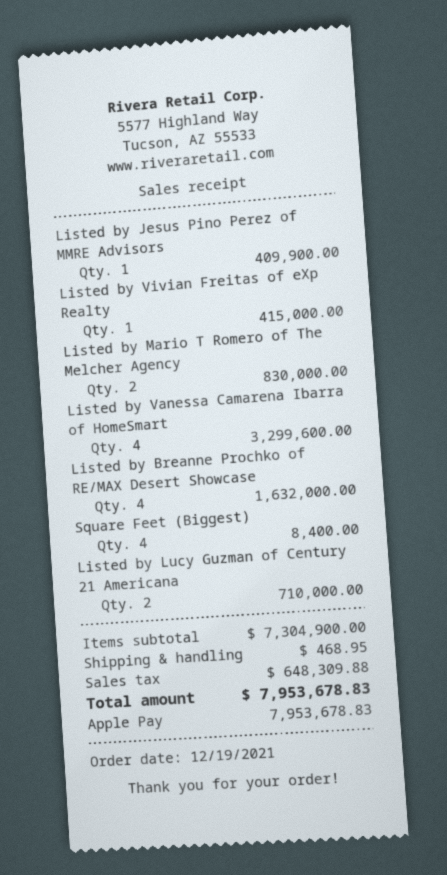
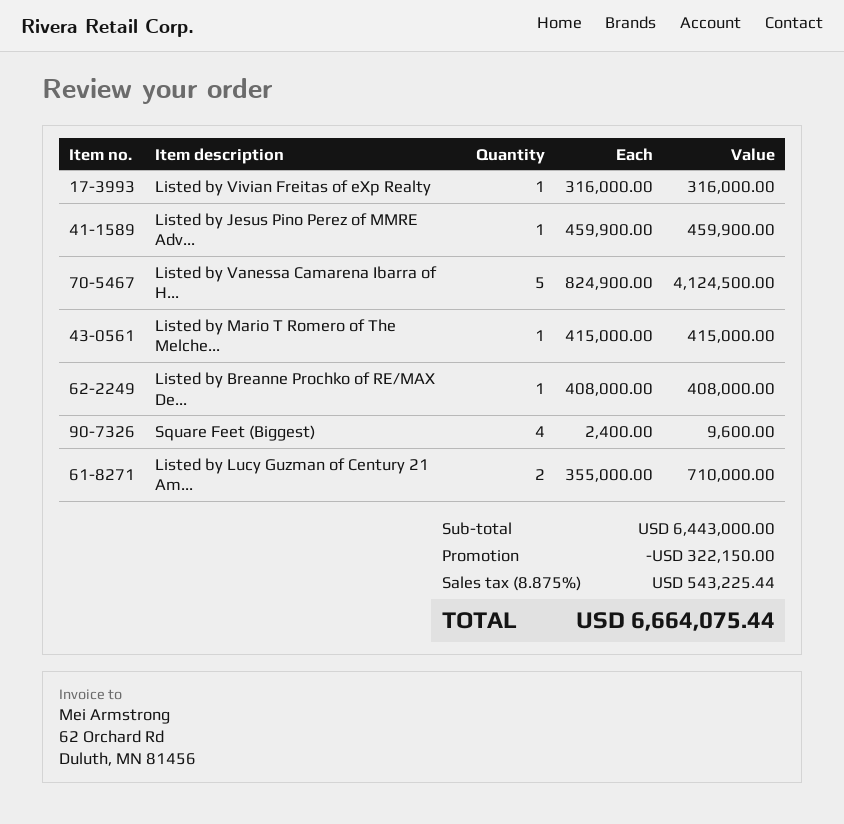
Listed by Jesus Pino Perez of MMRE Advisors: 1 for 409900.00 -> 1 for 459900.00
Listed by Vivian Freitas of eXp Realty: 1 for 415000.00 -> 1 for 316000.00
Listed by Mario T Romero of The Melcher Agency: 2 for 830000.00 -> 1 for 415000.00
Listed by Vanessa Camarena Ibarra of HomeSmart: 4 for 3299600.00 -> 5 for 4124500.00
Listed by Breanne Prochko of RE/MAX Desert Showcase: 4 for 1632000.00 -> 1 for 408000.00
Square Feet (Biggest): 4 for 8400.00 -> 4 for 9600.00
subtotal: 7304900.00 -> 6443000.00
discount: none -> 322150.00
shipping: 468.95 -> none
tax: 648309.88 -> 543225.44
total: 7953678.83 -> 6664075.44

